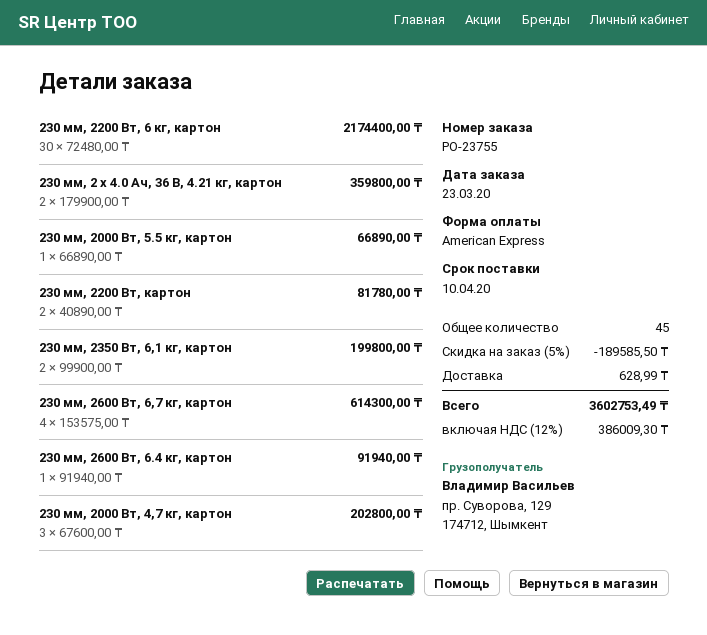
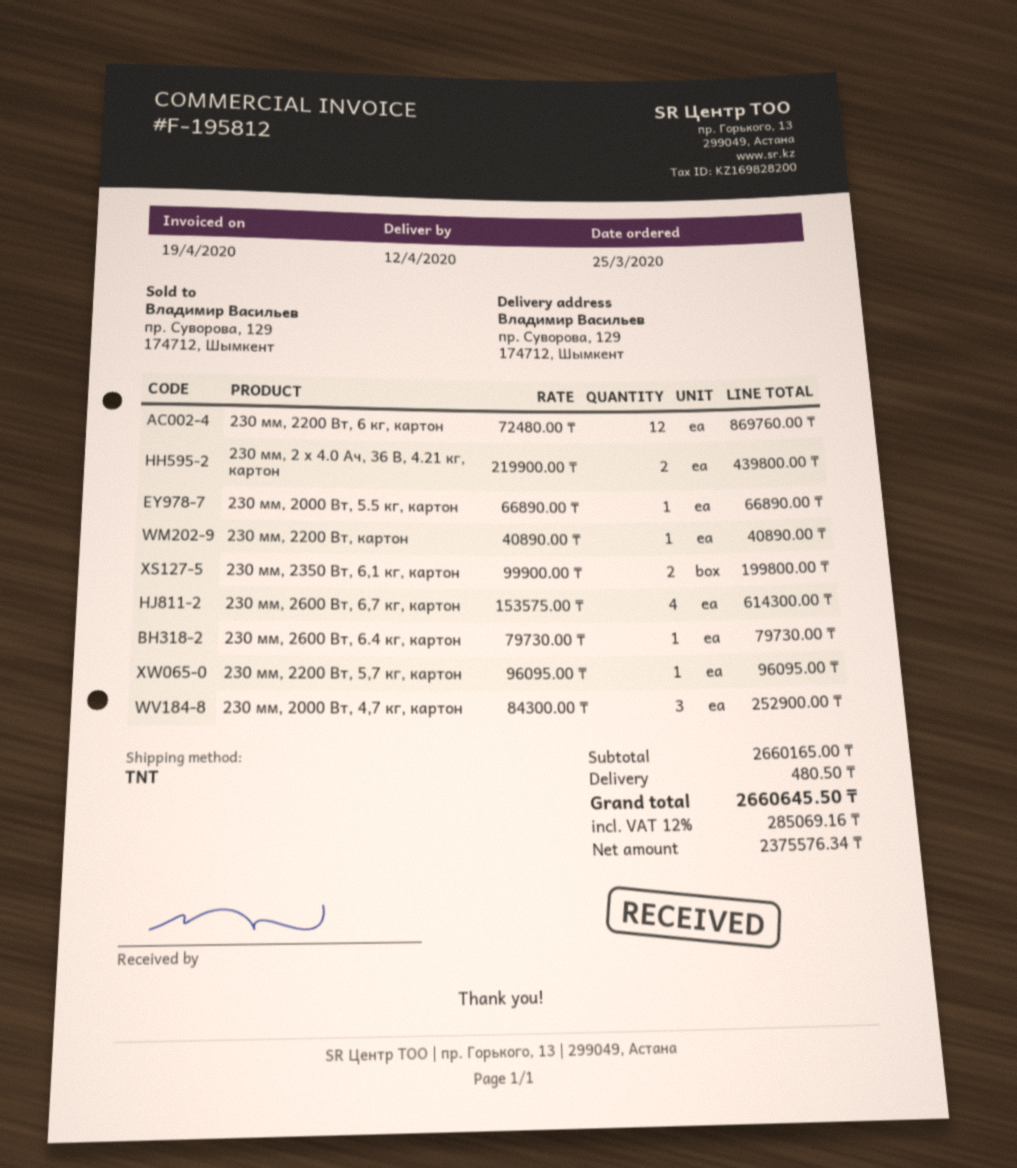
order date: 2020-03-23 -> 2020-03-25
delivery date: 2020-04-10 -> 2020-04-12
230 мм, 2200 Вт, 6 кг, картон: 30 x 72480.00 = 2174400.00 -> 12 x 72480.00 = 869760.00
230 мм, 2 х 4.0 Ач, 36 В, 4.21 кг, картон: 2 x 179900.00 = 359800.00 -> 2 x 219900.00 = 439800.00
230 мм, 2200 Вт, картон: 2 x 40890.00 = 81780.00 -> 1 x 40890.00 = 40890.00
230 мм, 2600 Вт, 6.4 кг, картон: 1 x 91940.00 = 91940.00 -> 1 x 79730.00 = 79730.00
230 мм, 2000 Вт, 4,7 кг, картон: 3 x 67600.00 = 202800.00 -> 3 x 84300.00 = 252900.00
230 мм, 2200 Вт, 5,7 кг, картон: none -> 1 x 96095.00 = 96095.00
discount: 5% = 189585.50 -> none
shipping: 628.99 -> 480.50
tax: 12% = 386009.30 -> 12% = 285069.16
total: 3602753.49 -> 2660645.50

